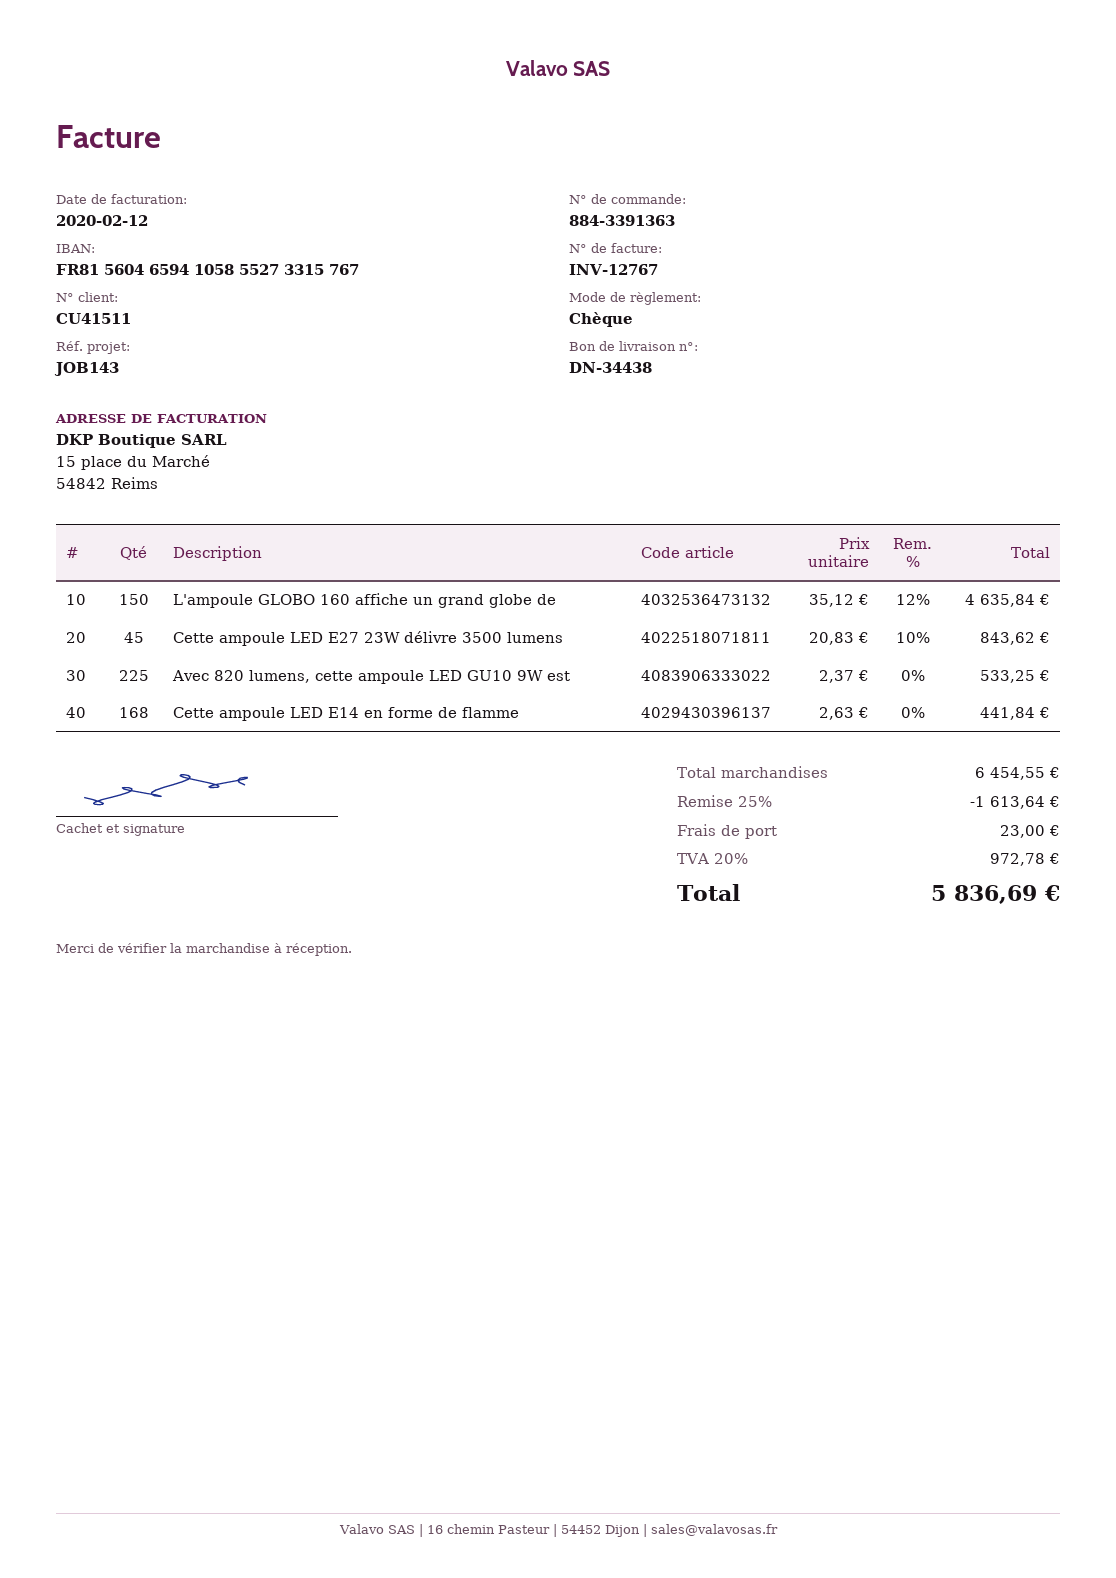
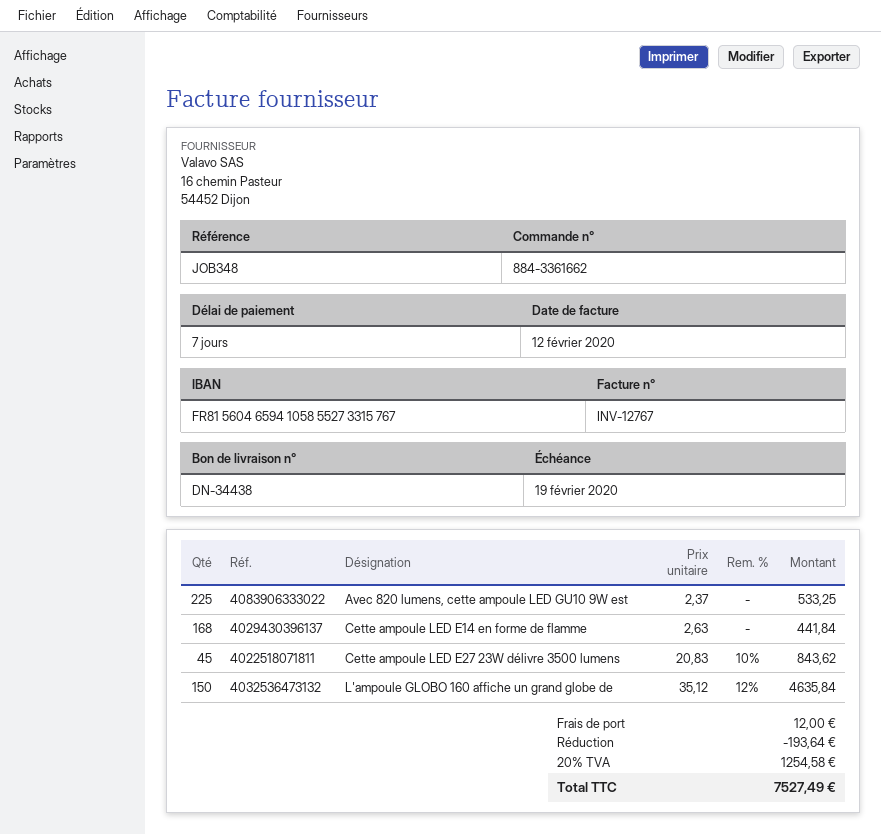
order number: 884-3391363 -> 884-3361662
reference: JOB143 -> JOB348
discount: 1613.64 -> 193.64
shipping: 23.00 -> 12.00
tax: 20% = 972.78 -> 20% = 1254.58
total: 5836.69 -> 7527.49

